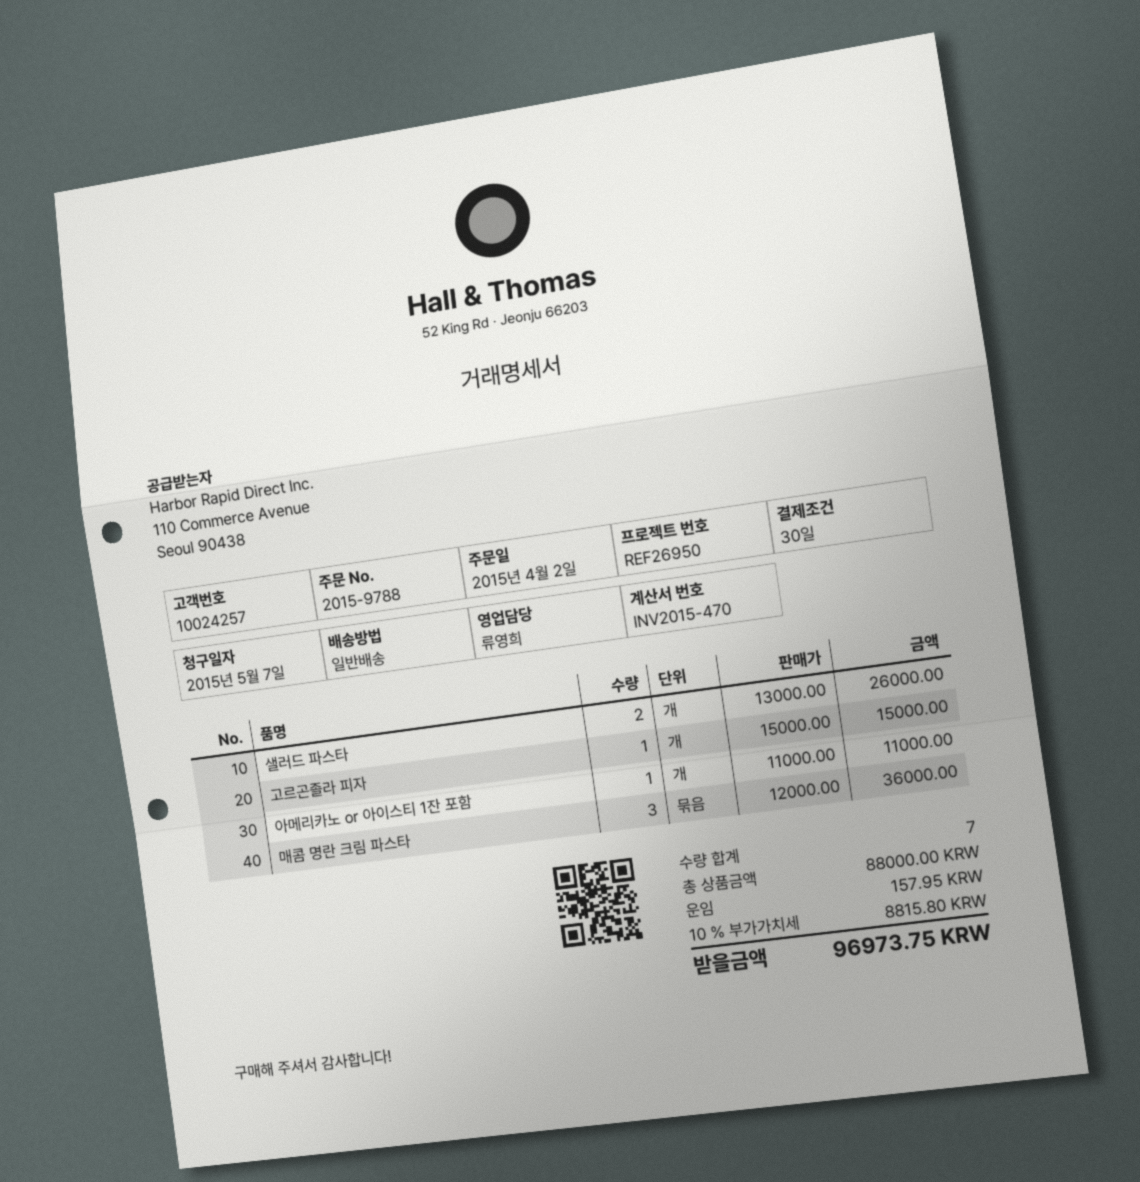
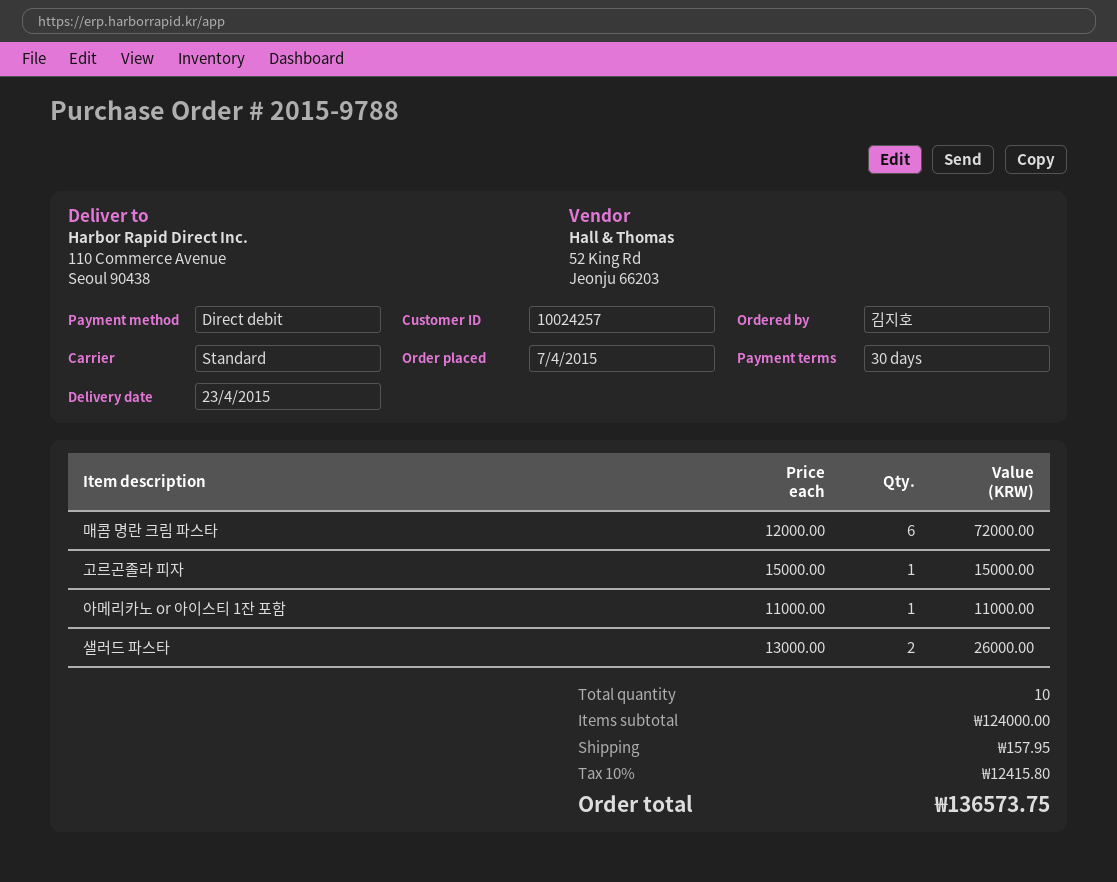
order date: 2015-04-02 -> 2015-04-07
매콤 명란 크림 파스타: 3 x 12000.00 = 36000.00 -> 6 x 12000.00 = 72000.00
total quantity: 7 -> 10
subtotal: 88000.00 -> 124000.00
tax: 10% = 8815.80 -> 10% = 12415.80
total: 96973.75 -> 136573.75

